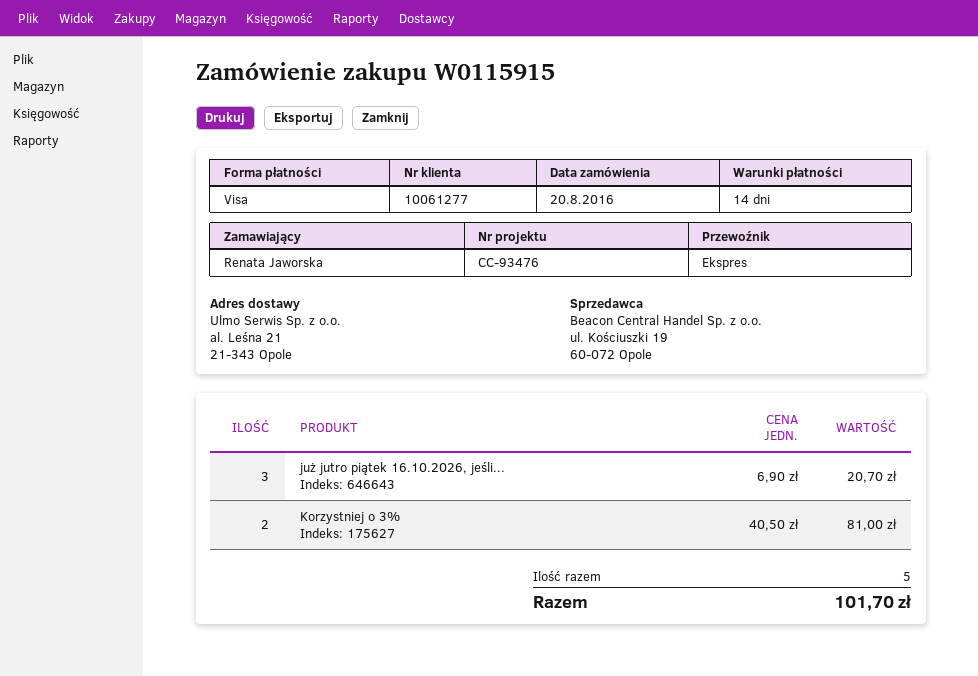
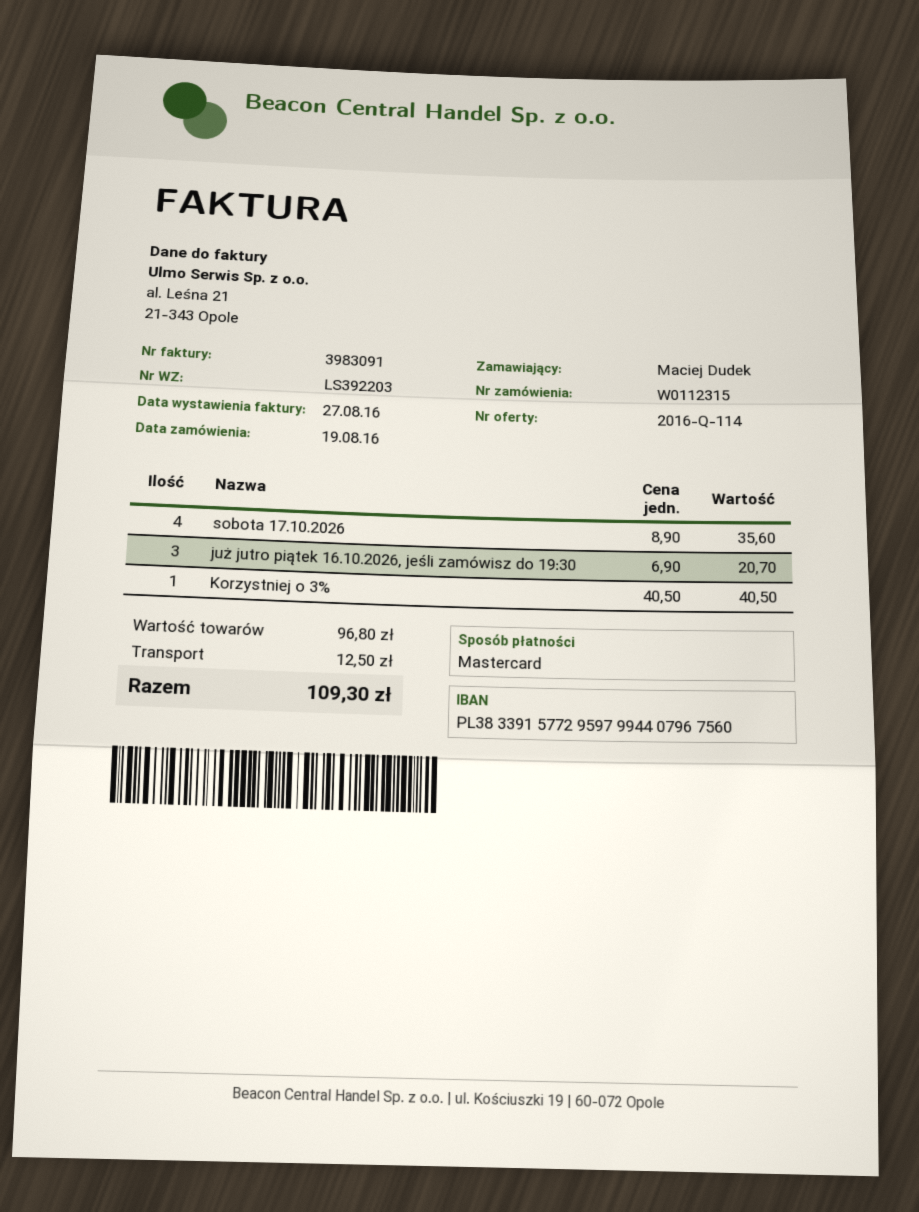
order number: W0115915 -> W0112315
order date: 2016-08-20 -> 2016-08-19
ordered by: Renata Jaworska -> Maciej Dudek
payment method: Visa -> Mastercard
Korzystniej o 3%: 2 x 40.50 = 81.00 -> 1 x 40.50 = 40.50
sobota 17.10.2026: none -> 4 x 8.90 = 35.60
shipping: none -> 12.50
total: 101.70 -> 109.30

